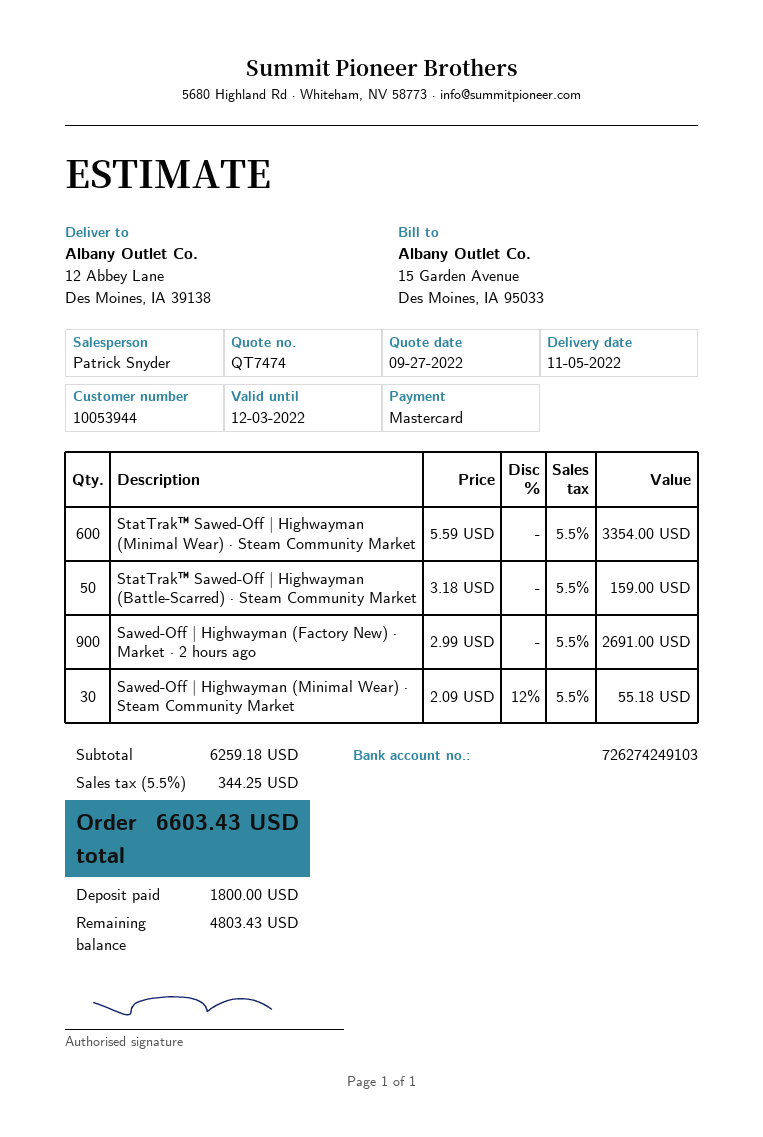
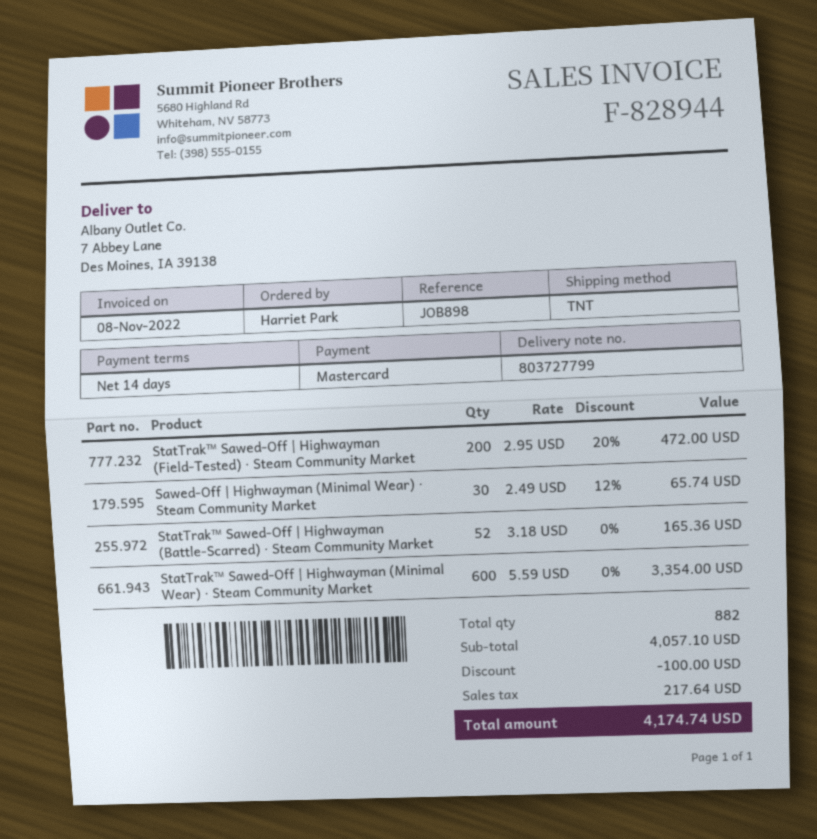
ship to: 12 Abbey Lane, Des Moines, IA 39138 -> 7 Abbey Lane, Des Moines, IA 39138
StatTrak™ Sawed-Off | Highwayman (Battle-Scarred) · Steam Community Market: 50 x 3.18 = 159.00 -> 52 x 3.18 = 165.36
Sawed-Off | Highwayman (Factory New) · Market · 2 hours ago: 900 x 2.99 = 2691.00 -> none
Sawed-Off | Highwayman (Minimal Wear) · Steam Community Market: 30 x 2.09 - 12% = 55.18 -> 30 x 2.49 - 12% = 65.74
StatTrak™ Sawed-Off | Highwayman (Field-Tested) · Steam Community Market: none -> 200 x 2.95 - 20% = 472.00
subtotal: 6259.18 -> 4057.10
discount: none -> 100.00
tax: 344.25 -> 217.64
total: 6603.43 -> 4174.74

